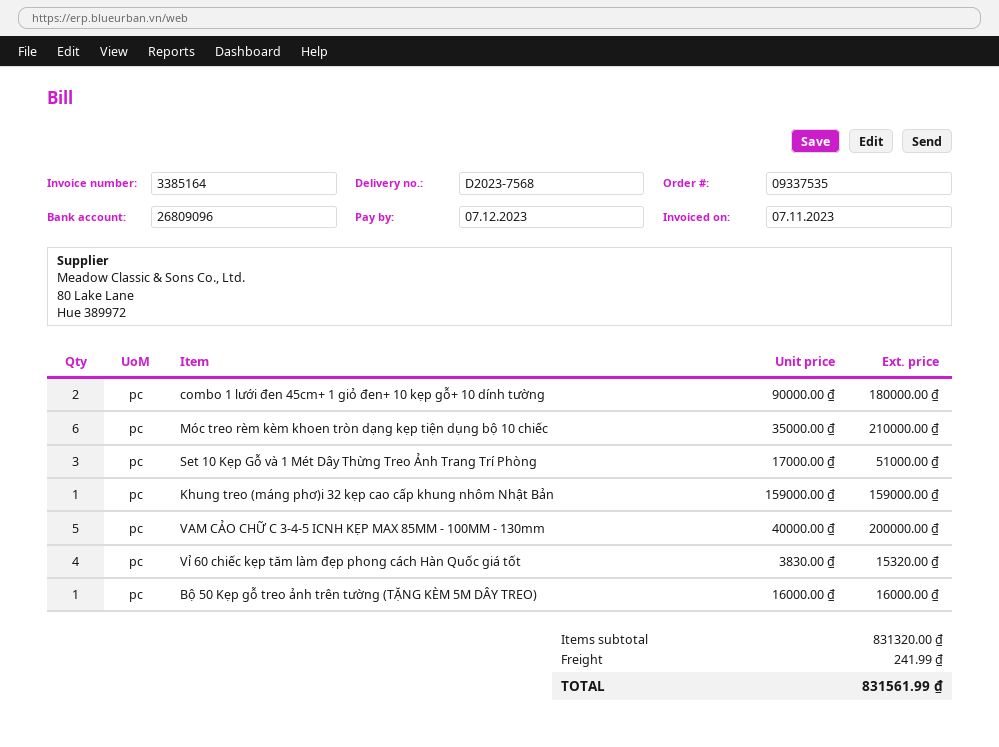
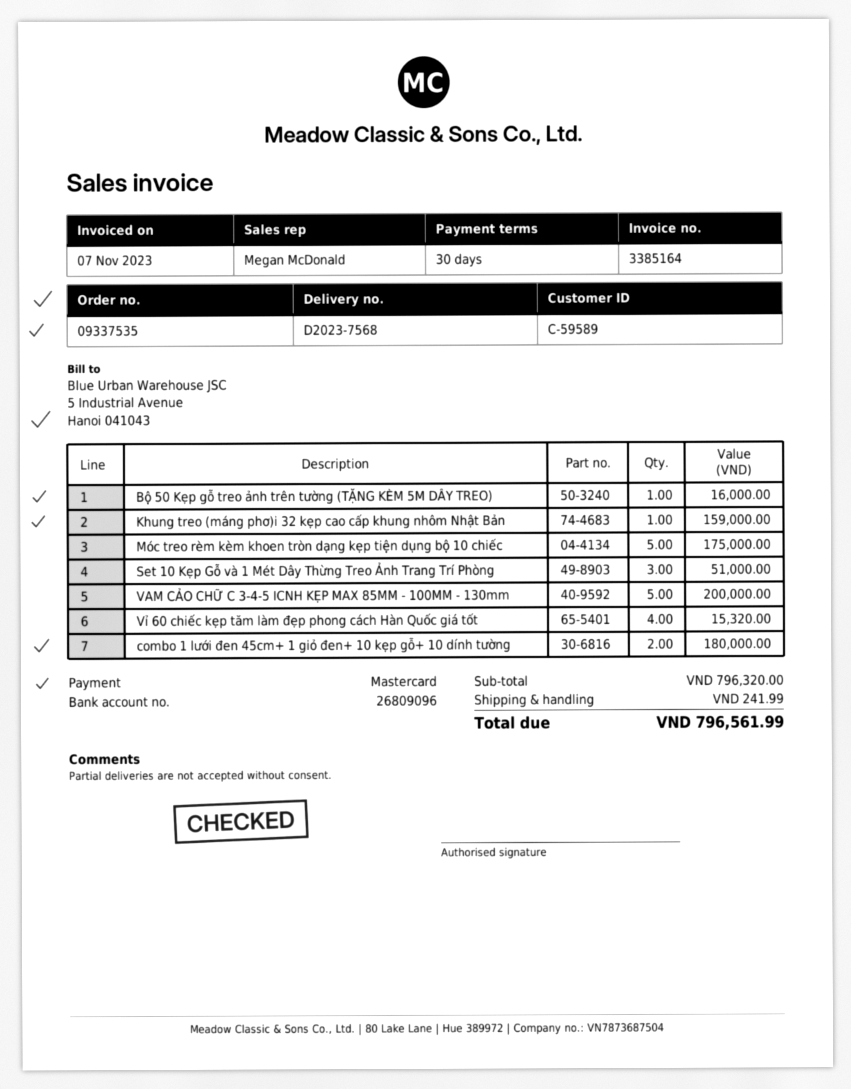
Móc treo rèm kèm khoen tròn dạng kẹp tiện dụng bộ 10 chiếc: 6 for 210000.00 -> 5 for 175000.00
subtotal: 831320.00 -> 796320.00
total: 831561.99 -> 796561.99

